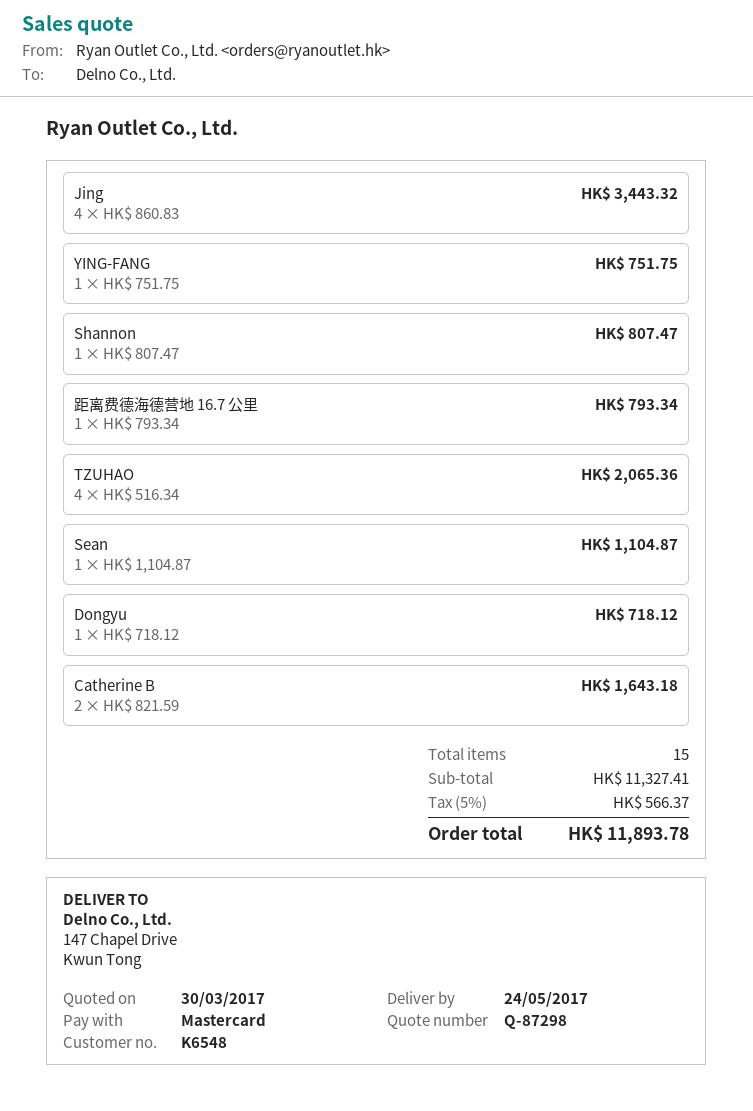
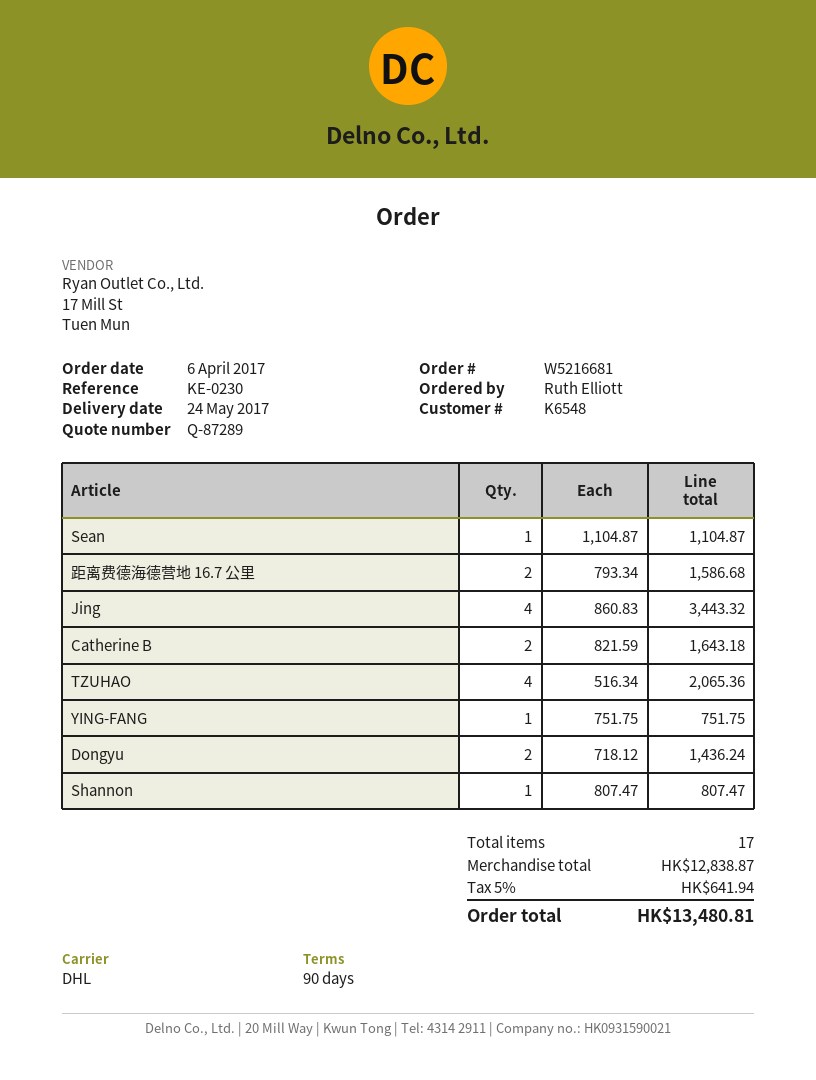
quote number: Q-87298 -> Q-87289
距离费德海德营地 16.7 公里: 1 x 793.34 = 793.34 -> 2 x 793.34 = 1586.68
Dongyu: 1 x 718.12 = 718.12 -> 2 x 718.12 = 1436.24
total quantity: 15 -> 17
subtotal: 11327.41 -> 12838.87
tax: 5% = 566.37 -> 5% = 641.94
total: 11893.78 -> 13480.81

